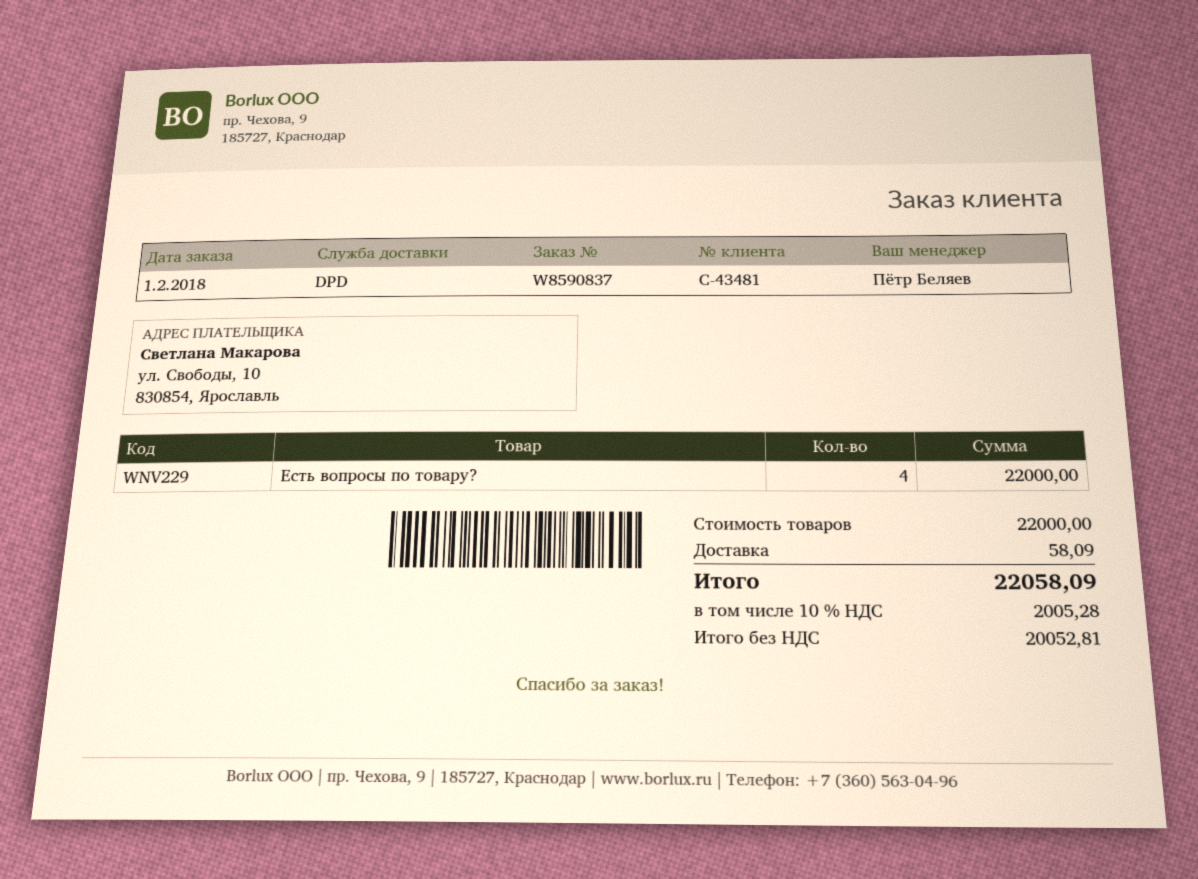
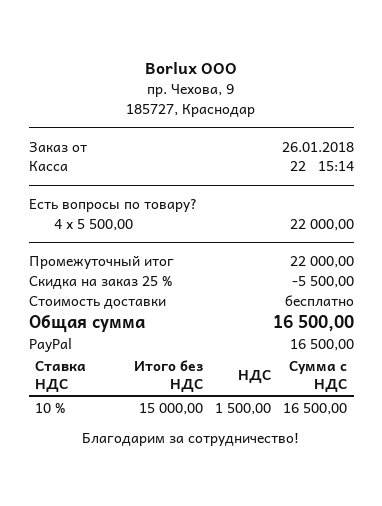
order date: 2018-02-01 -> 2018-01-26
discount: none -> 25% = 5500.00
shipping: 58.09 -> 0.00
net: 20052.81 -> 15000.00
tax: 10% = 2005.28 -> 10% = 1500.00
total: 22058.09 -> 16500.00

